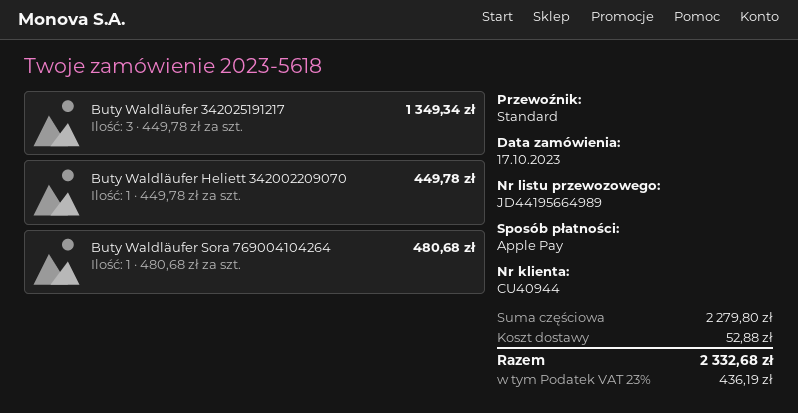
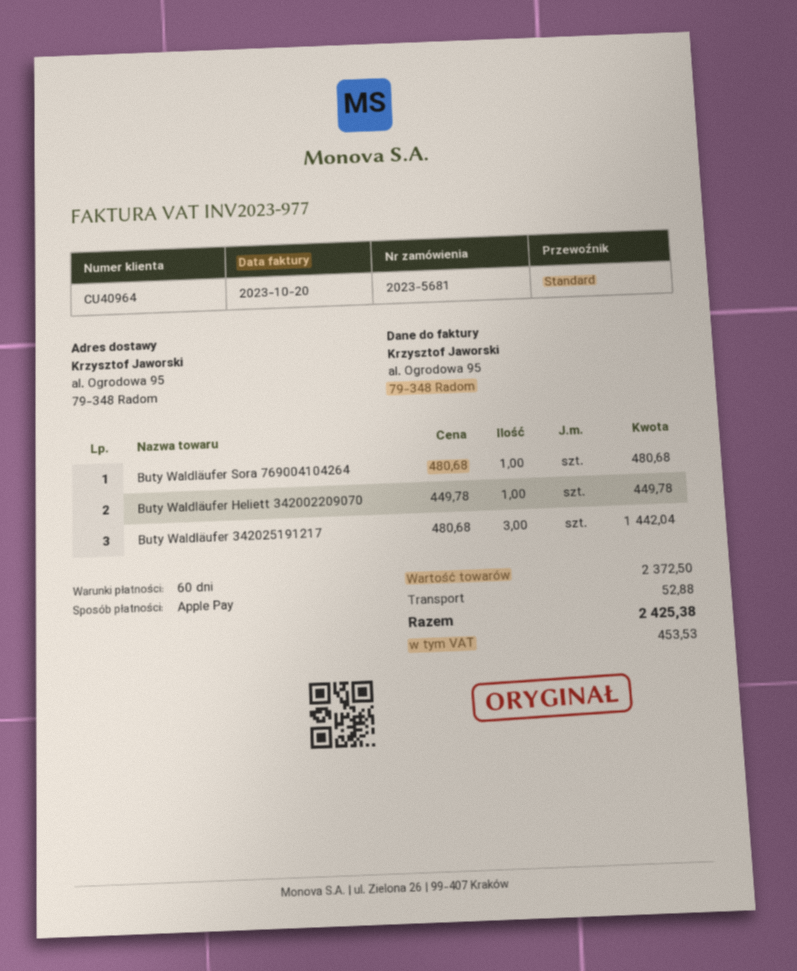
order number: 2023-5618 -> 2023-5681
customer number: CU40944 -> CU40964
Buty Waldläufer 342025191217: 3 x 449.78 = 1349.34 -> 3 x 480.68 = 1442.04
subtotal: 2279.80 -> 2372.50
tax: 436.19 -> 453.53
total: 2332.68 -> 2425.38

